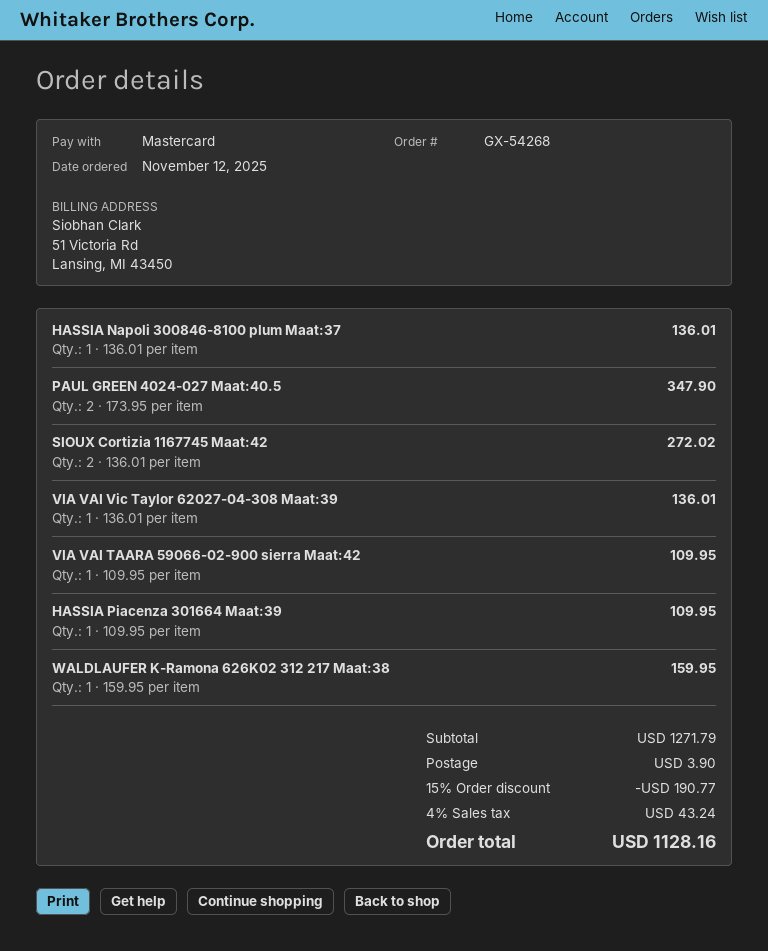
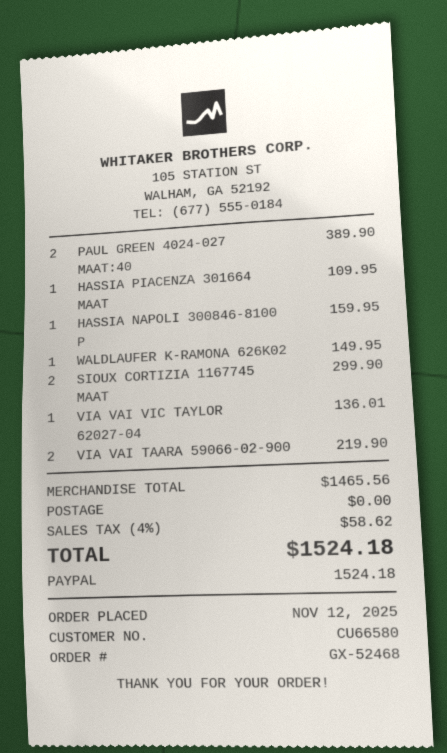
order number: GX-54268 -> GX-52468
payment method: Mastercard -> PayPal
HASSIA Napoli 300846-8100 plum Maat:37: 1 for 136.01 -> 1 for 159.95
PAUL GREEN 4024-027 Maat:40.5: 2 for 347.90 -> 2 for 389.90
SIOUX Cortizia 1167745 Maat:42: 2 for 272.02 -> 2 for 299.90
VIA VAI TAARA 59066-02-900 sierra Maat:42: 1 for 109.95 -> 2 for 219.90
WALDLAUFER K-Ramona 626K02 312 217 Maat:38: 1 for 159.95 -> 1 for 149.95
subtotal: 1271.79 -> 1465.56
discount: 15% = 190.77 -> none
shipping: 3.90 -> 0.00
tax: 4% = 43.24 -> 4% = 58.62
total: 1128.16 -> 1524.18

